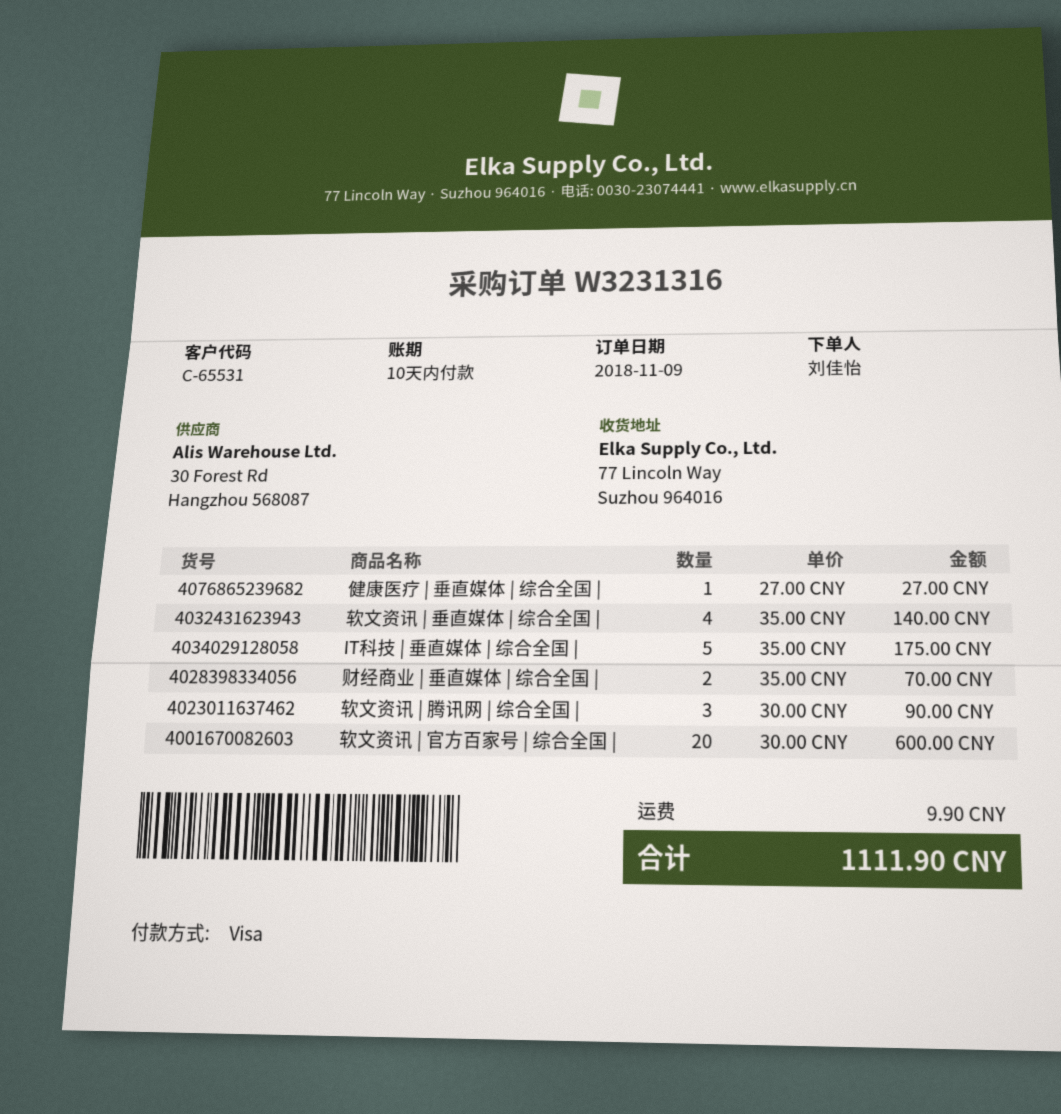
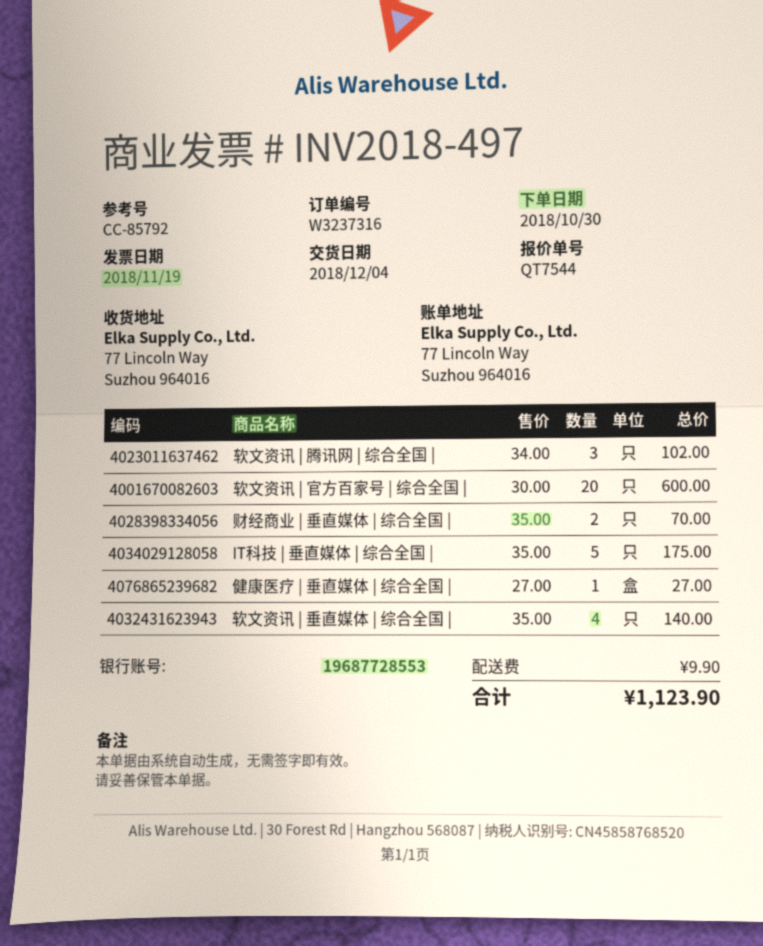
order number: W3231316 -> W3237316
order date: 2018-11-09 -> 2018-10-30
软文资讯 | 腾讯网 | 综合全国 |: 3 x 30.00 = 90.00 -> 3 x 34.00 = 102.00
total: 1111.90 -> 1123.90

